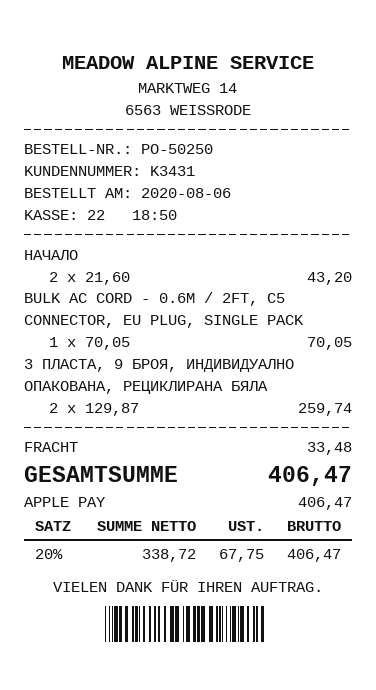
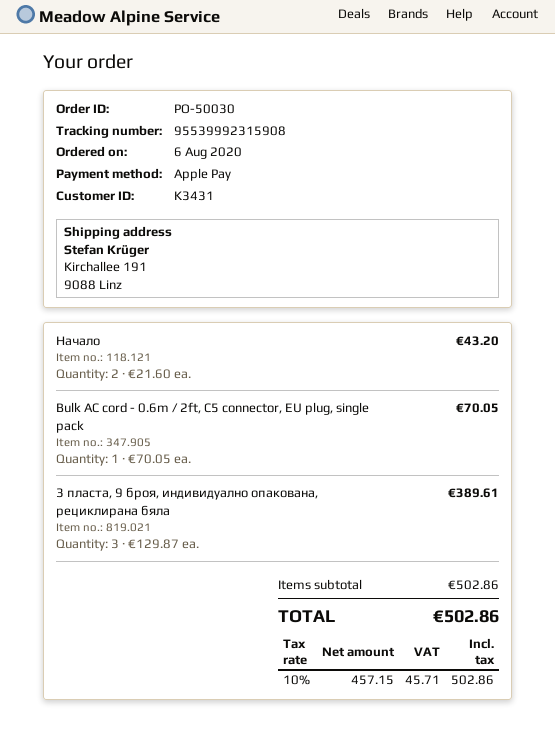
order number: PO-50250 -> PO-50030
3 ПЛАСТА, 9 БРОЯ, ИНДИВИДУАЛНО ОПАКОВАНА, РЕЦИКЛИРАНА БЯЛА: 2 x 129.87 = 259.74 -> 3 x 129.87 = 389.61
shipping: 33.48 -> none
net: 338.72 -> 457.15
tax: 20% = 67.75 -> 10% = 45.71
total: 406.47 -> 502.86

